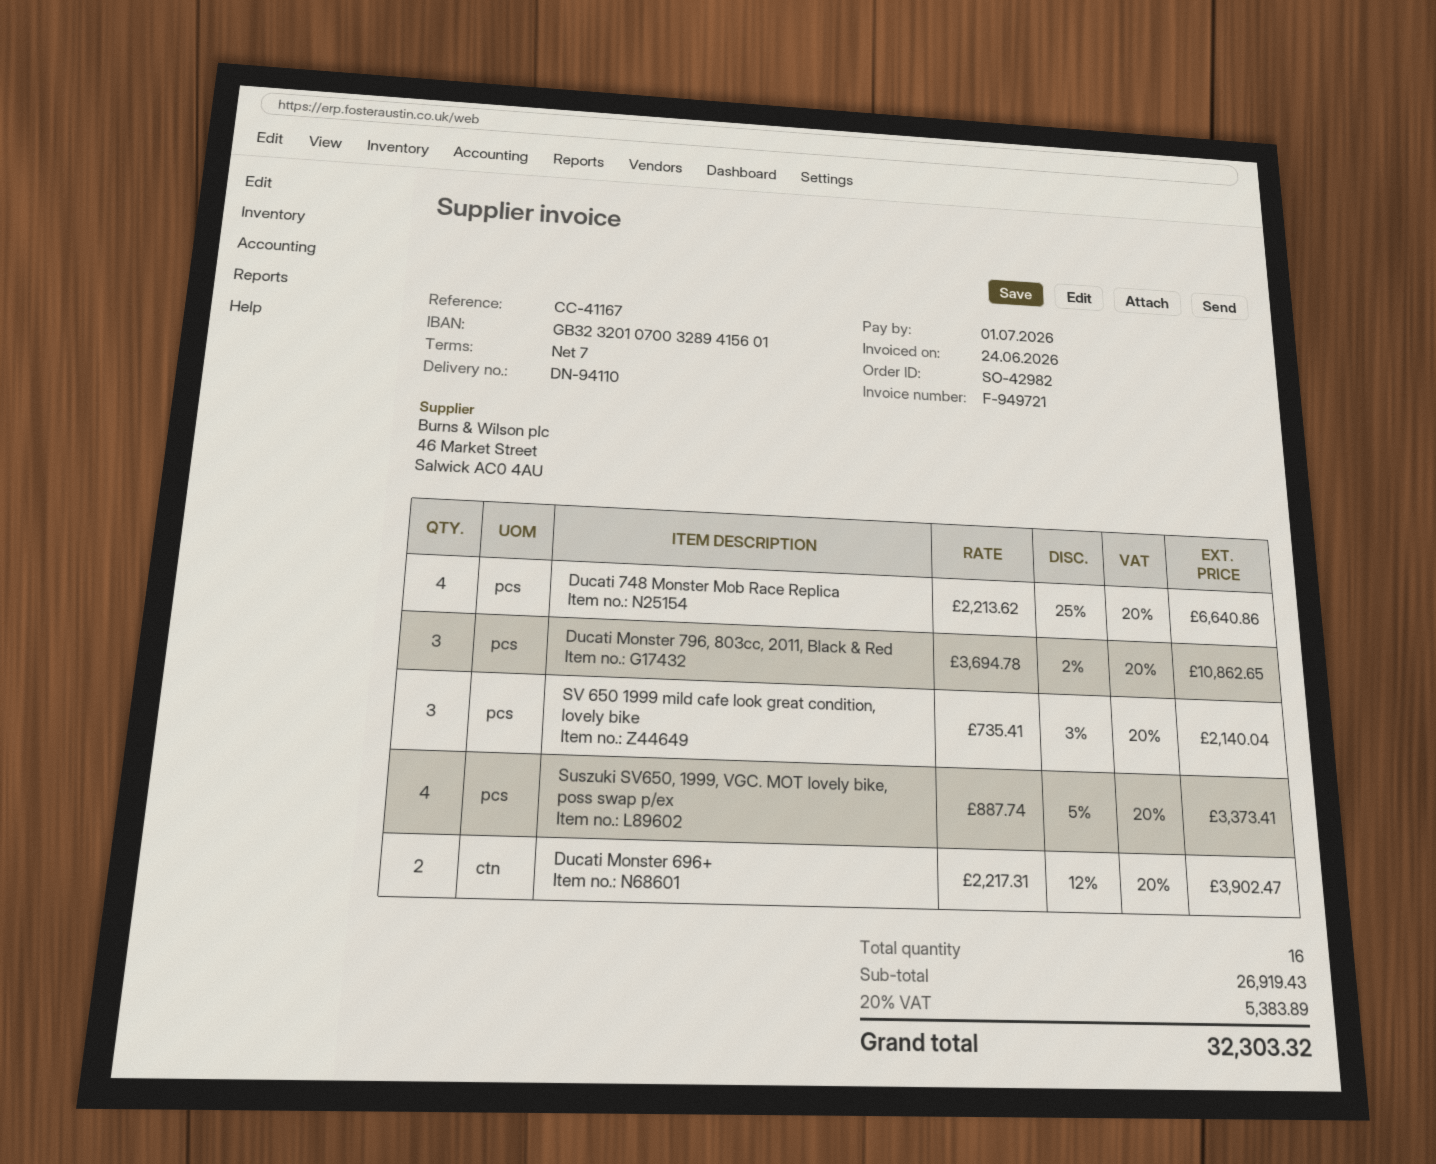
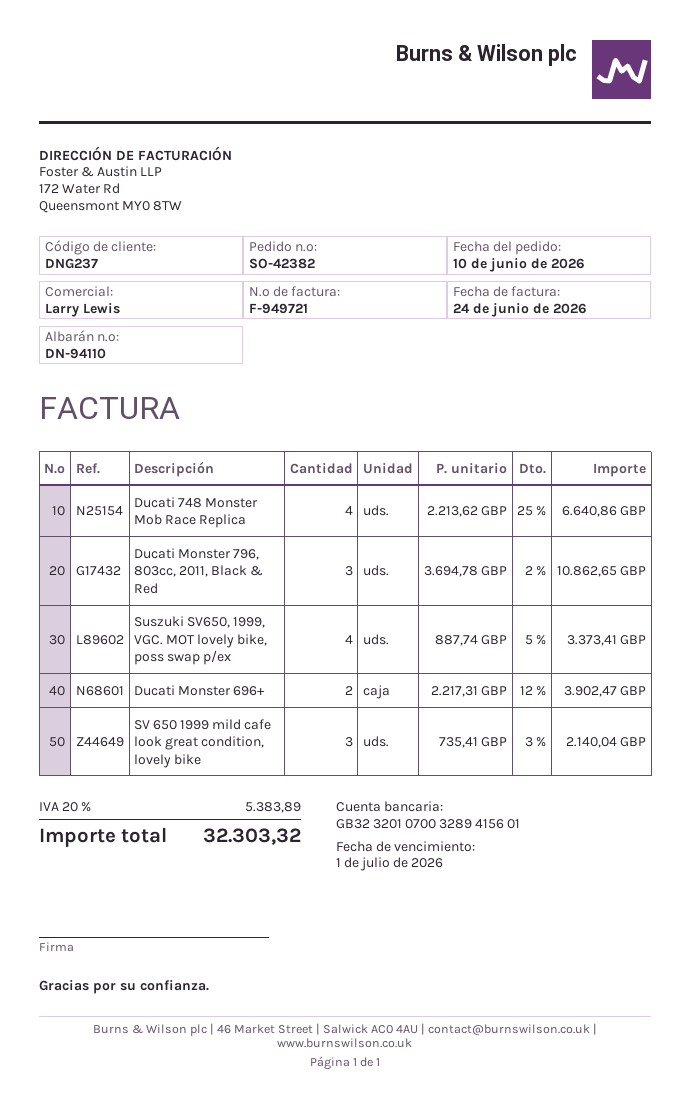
order number: SO-42982 -> SO-42382

